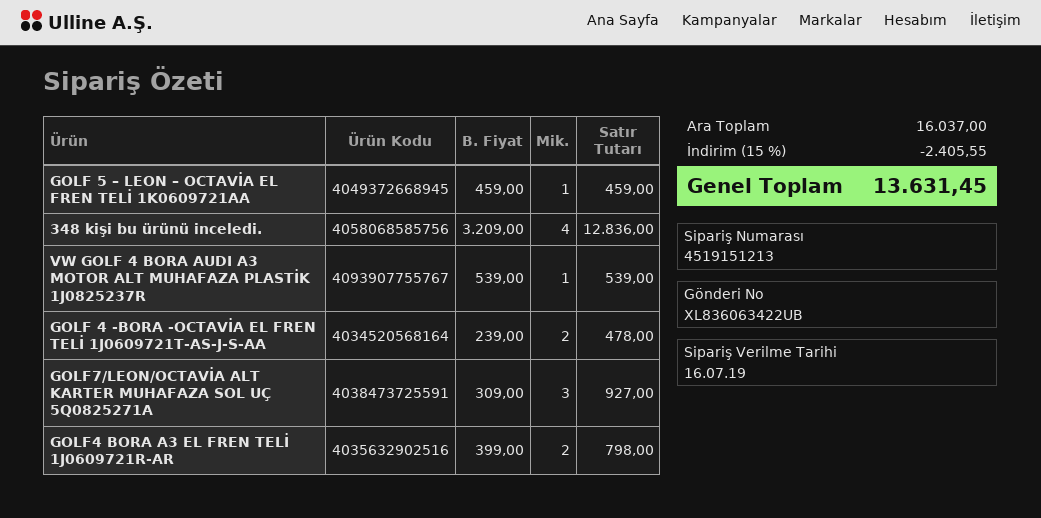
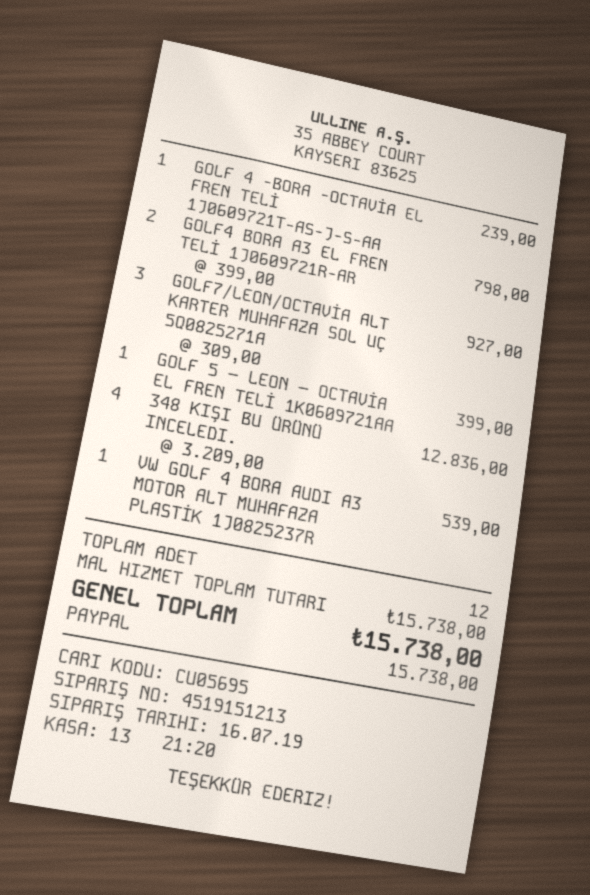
GOLF 5 – LEON – OCTAVİA EL FREN TELİ 1K0609721AA: 1 x 459.00 = 459.00 -> 1 x 399.00 = 399.00
GOLF 4 -BORA -OCTAVİA EL FREN TELİ 1J0609721T-AS-J-S-AA: 2 x 239.00 = 478.00 -> 1 x 239.00 = 239.00
subtotal: 16037.00 -> 15738.00
discount: 15% = 2405.55 -> none
total: 13631.45 -> 15738.00

